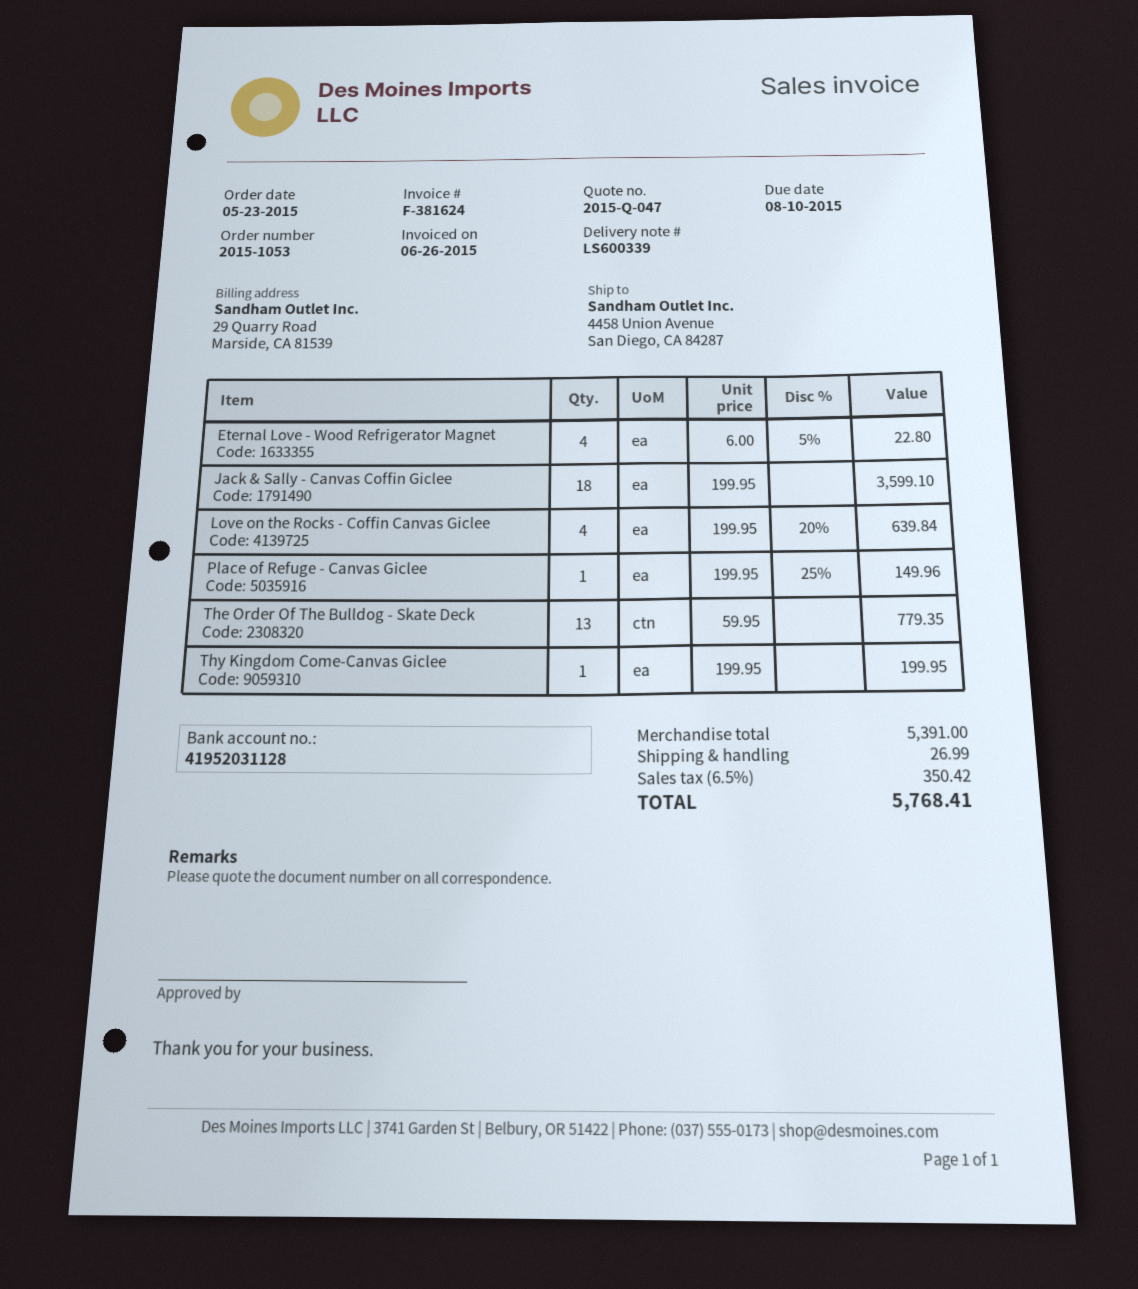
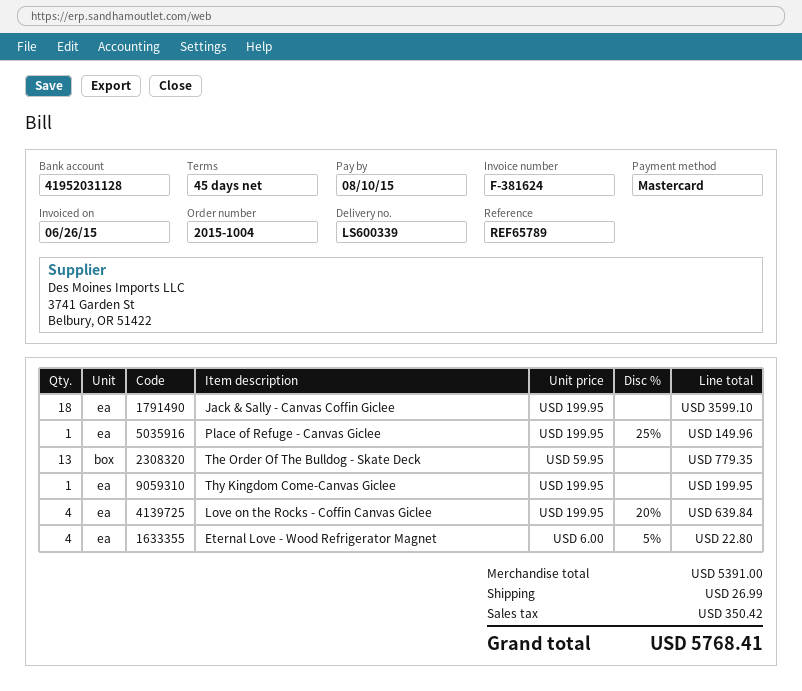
order number: 2015-1053 -> 2015-1004

